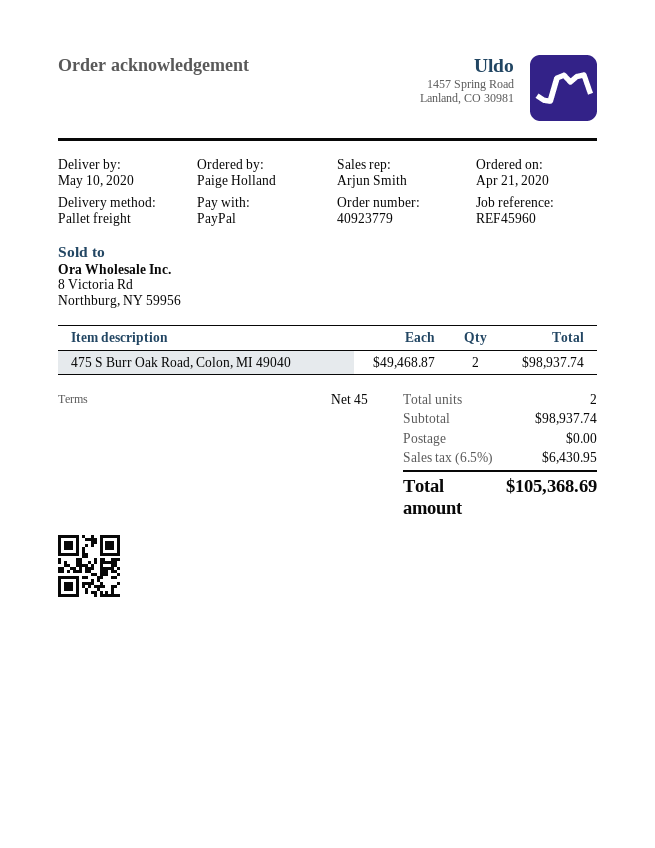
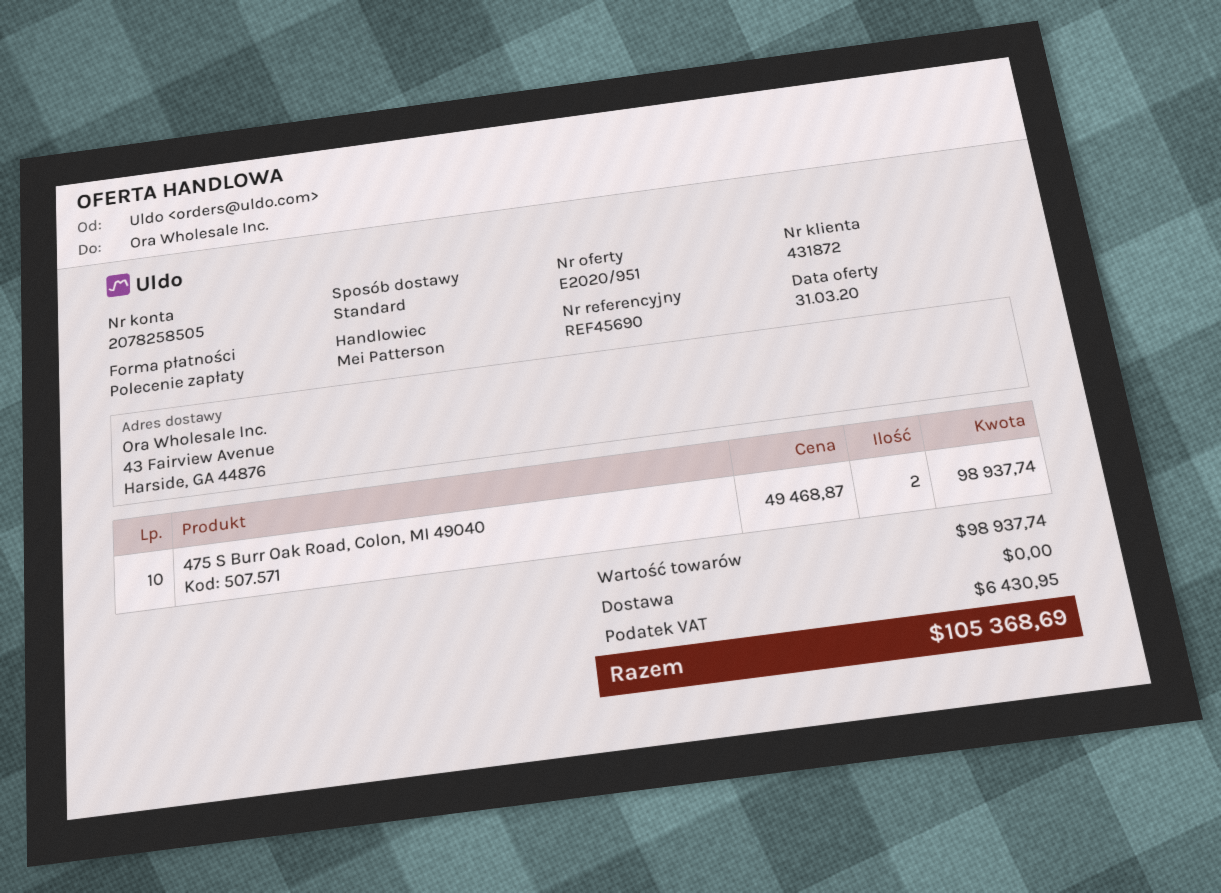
reference: REF45960 -> REF45690
sales rep: Arjun Smith -> Mei Patterson
payment method: PayPal -> direct debit
shipping method: pallet freight -> standard

